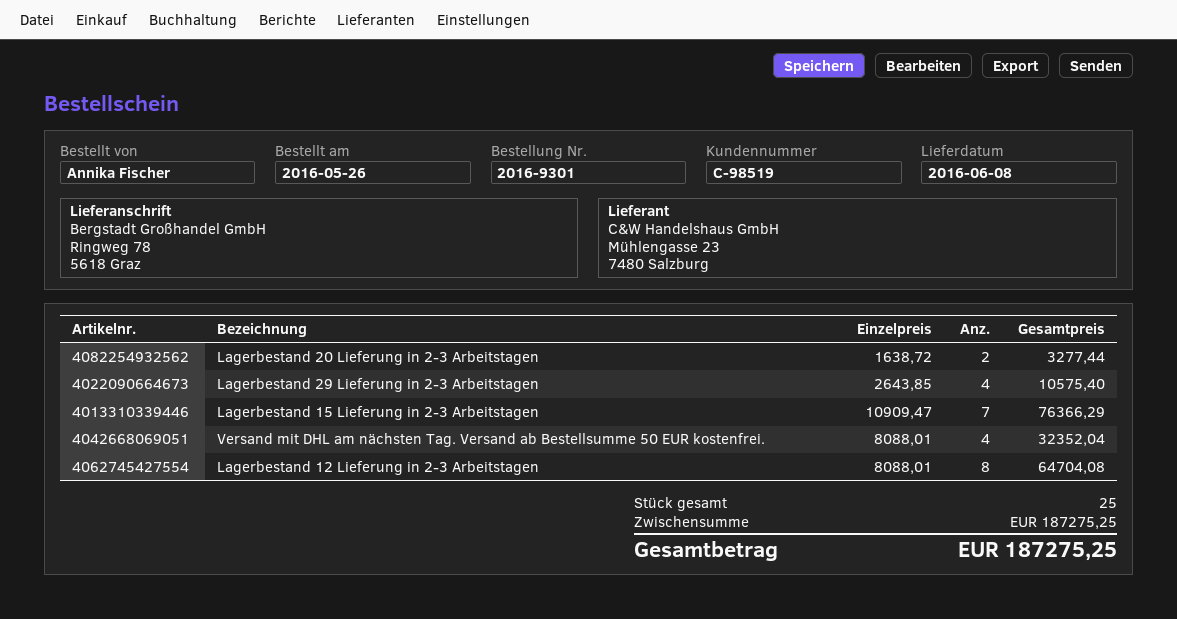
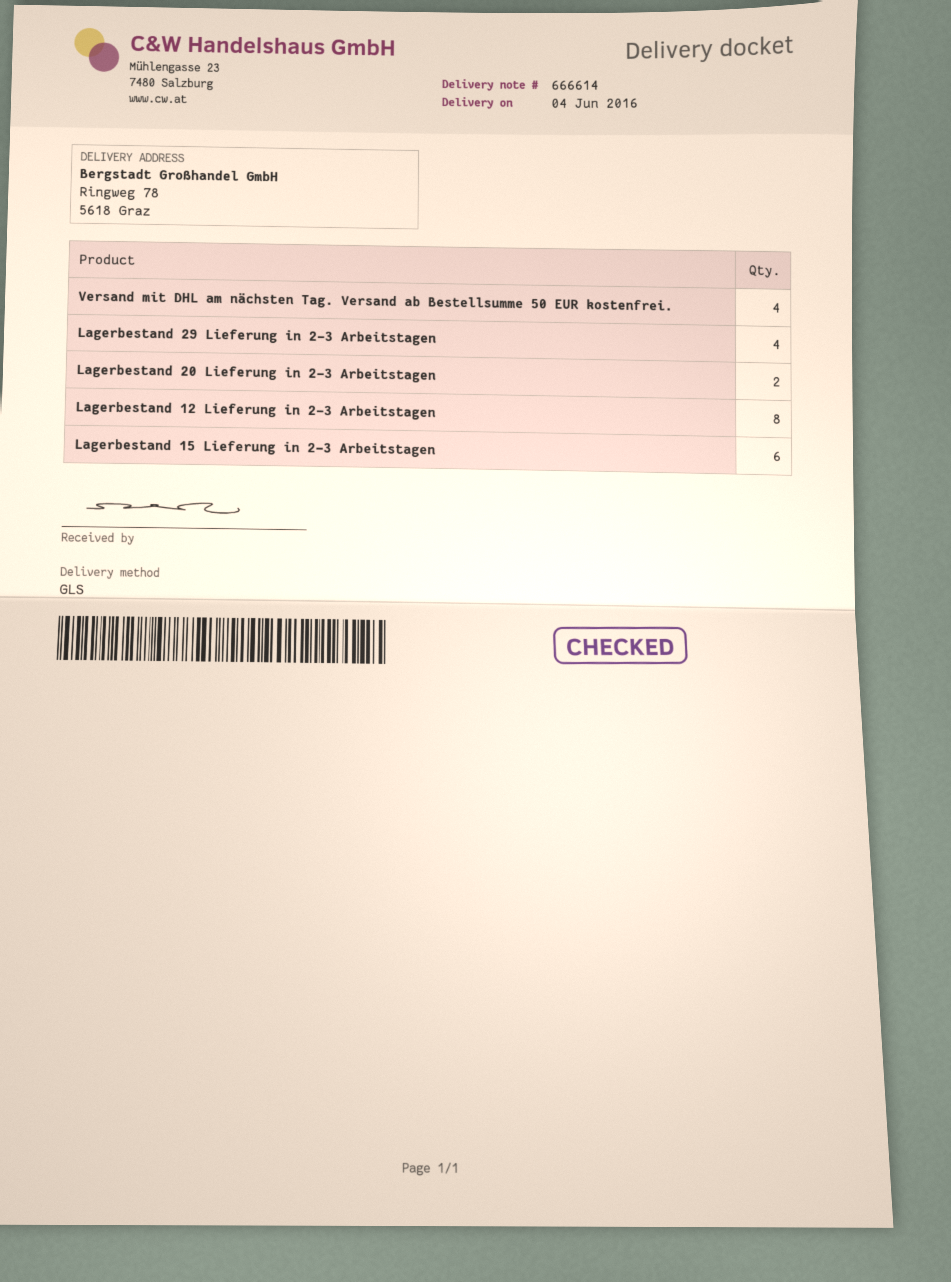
delivery date: 2016-06-08 -> 2016-06-04
Lagerbestand 15 Lieferung in 2-3 Arbeitstagen: 7 -> 6

